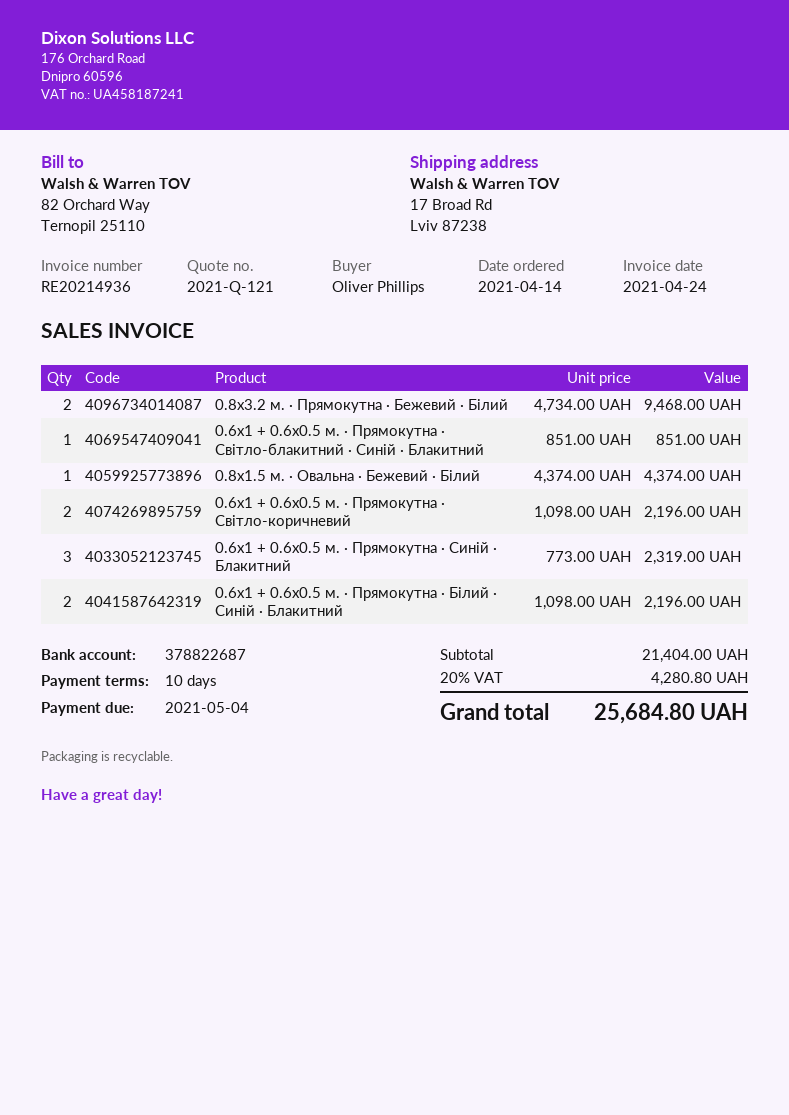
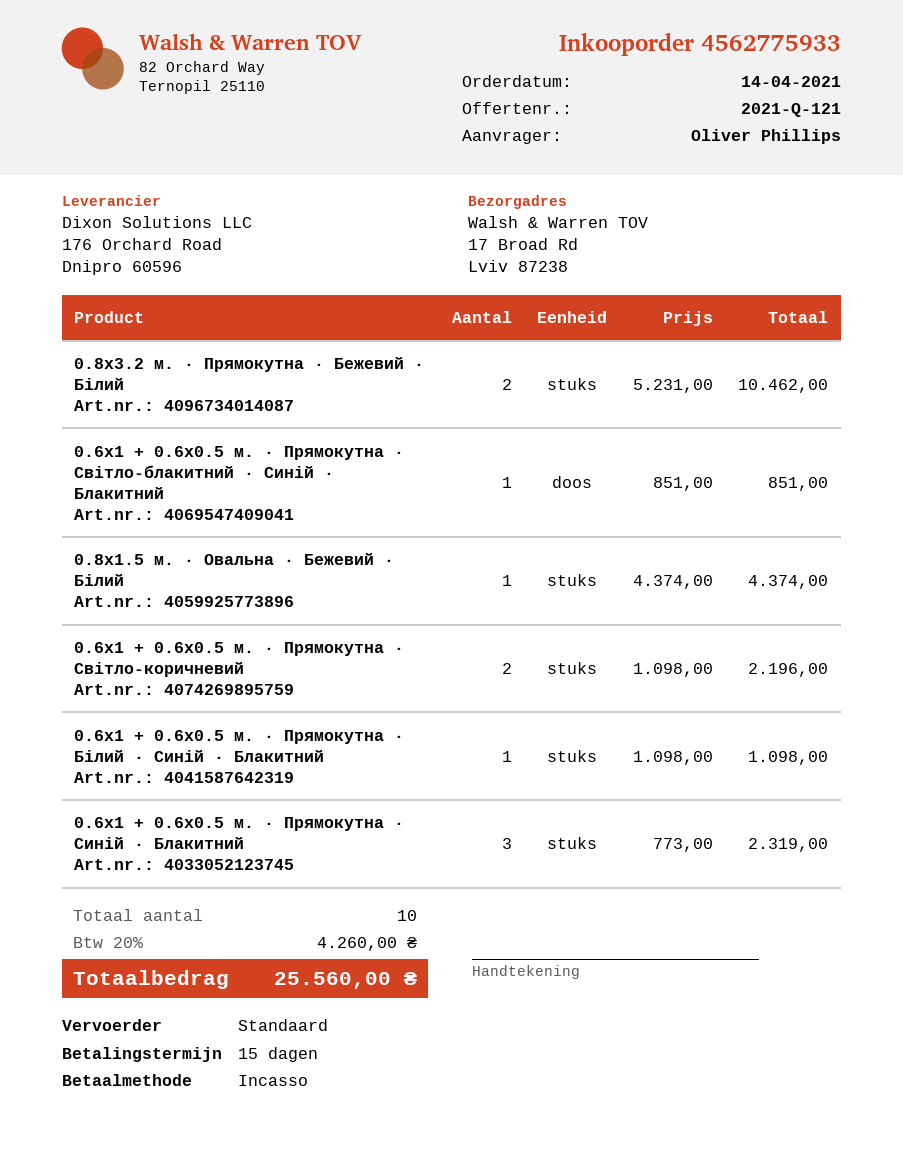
payment terms: 10 days -> 15 days
0.8x3.2 м. · Прямокутна · Бежевий · Білий: 2 x 4734.00 = 9468.00 -> 2 x 5231.00 = 10462.00
0.6x1 + 0.6x0.5 м. · Прямокутна · Білий · Синій · Блакитний: 2 x 1098.00 = 2196.00 -> 1 x 1098.00 = 1098.00
tax: 20% = 4280.80 -> 20% = 4260.00
total: 25684.80 -> 25560.00

